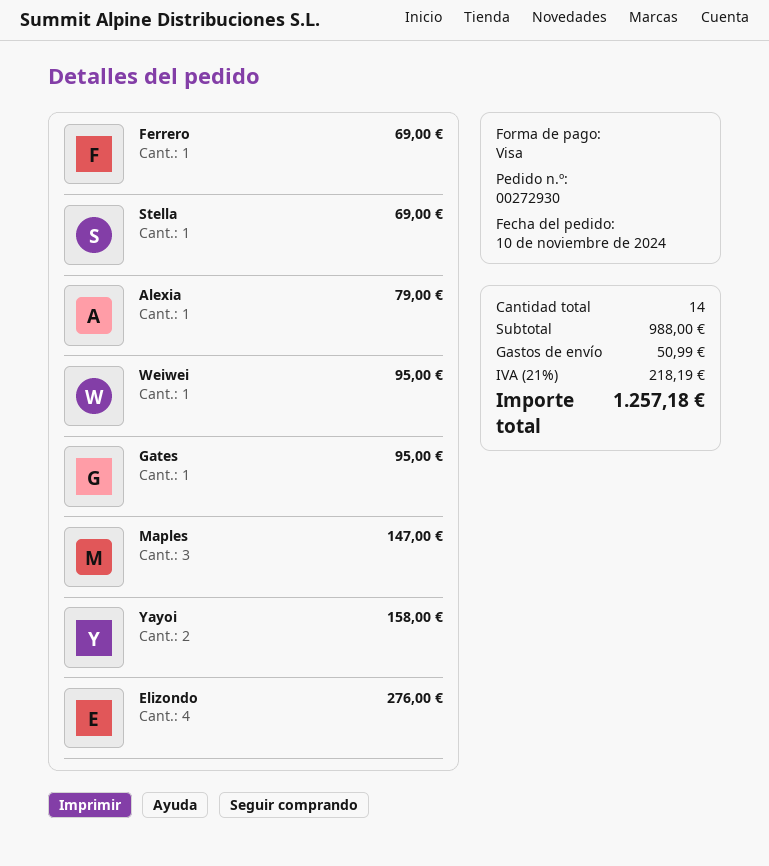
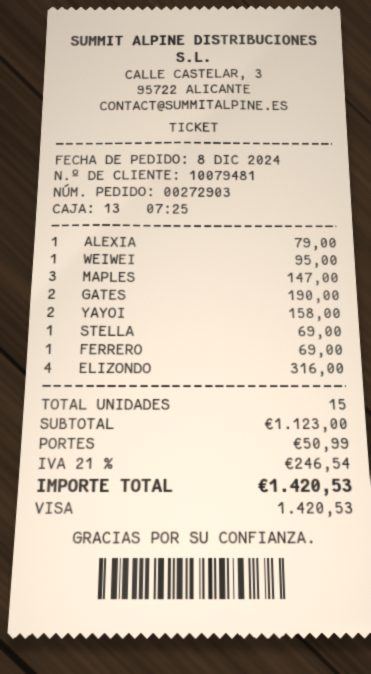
order number: 00272930 -> 00272903
order date: 2024-11-10 -> 2024-12-08
Gates: 1 for 95.00 -> 2 for 190.00
Elizondo: 4 for 276.00 -> 4 for 316.00
total quantity: 14 -> 15
subtotal: 988.00 -> 1123.00
tax: 21% = 218.19 -> 21% = 246.54
total: 1257.18 -> 1420.53

